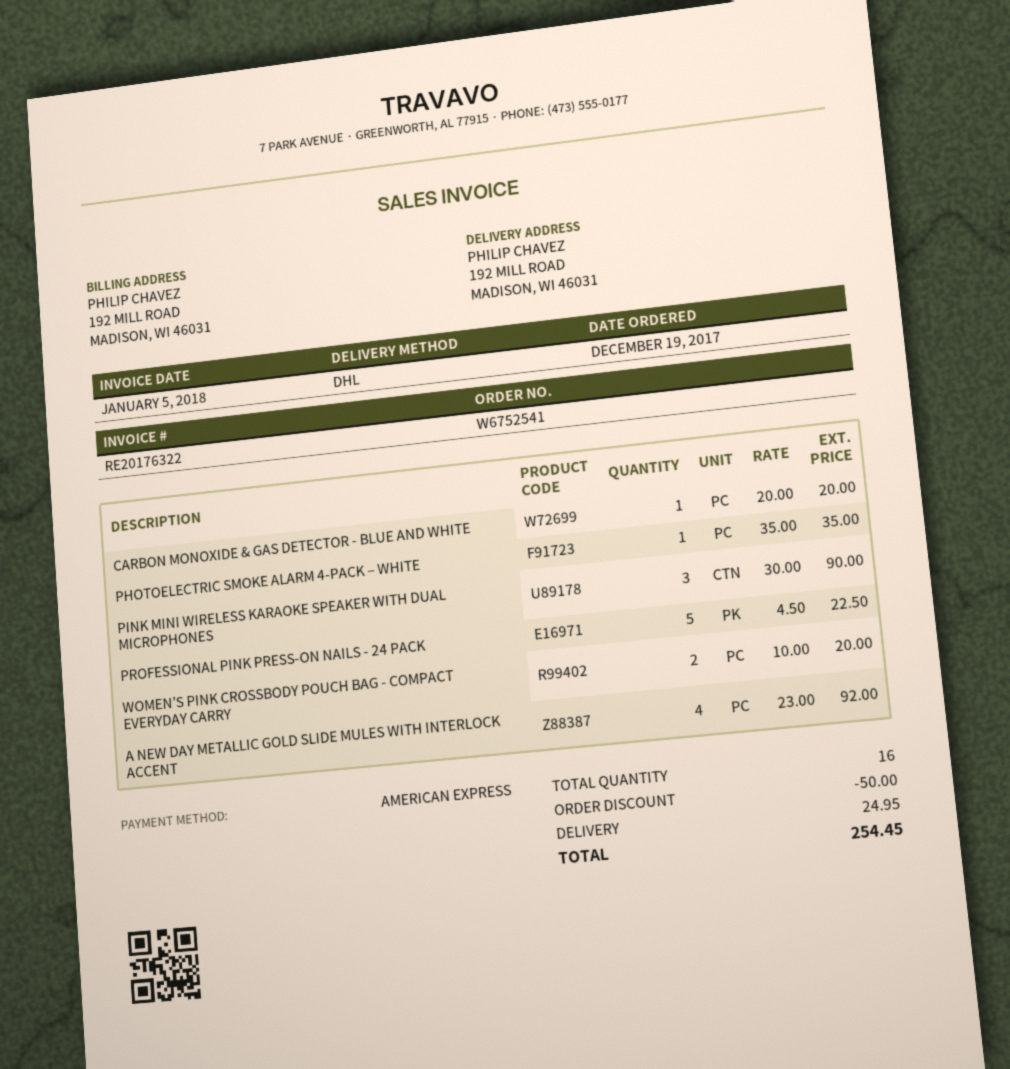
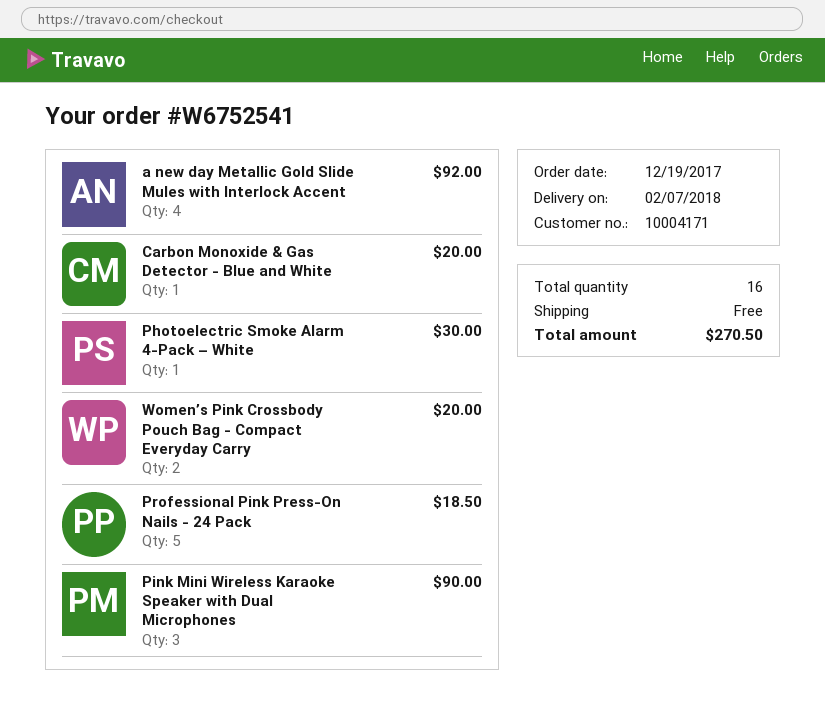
PHOTOELECTRIC SMOKE ALARM 4-PACK – WHITE: 1 for 35.00 -> 1 for 30.00
PROFESSIONAL PINK PRESS-ON NAILS - 24 PACK: 5 for 22.50 -> 5 for 18.50
discount: 50.00 -> none
shipping: 24.95 -> 0.00
total: 254.45 -> 270.50

